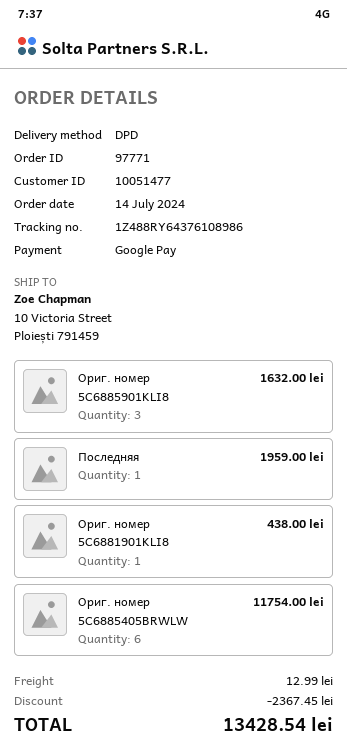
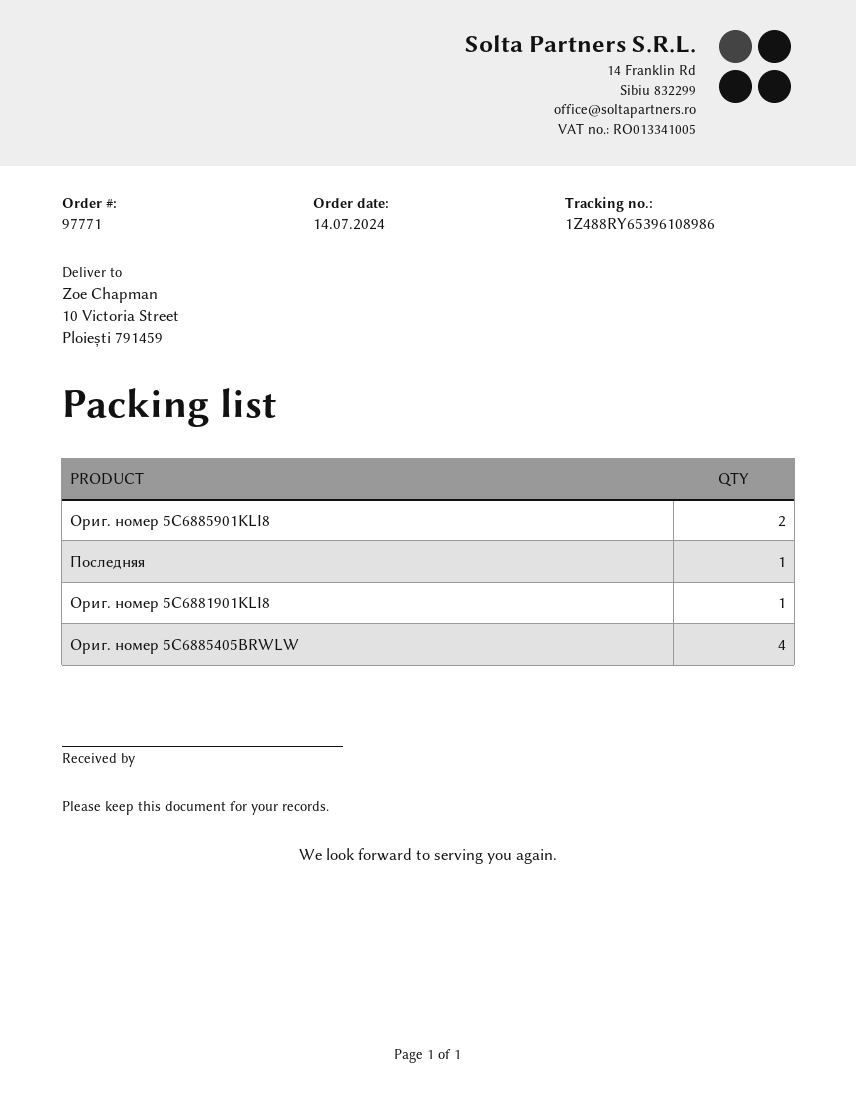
tracking number: 1Z488RY64376108986 -> 1Z488RY65396108986
Ориг. номер 5C6885901KLI8: 3 -> 2
Ориг. номер 5C6885405BRWLW: 6 -> 4

